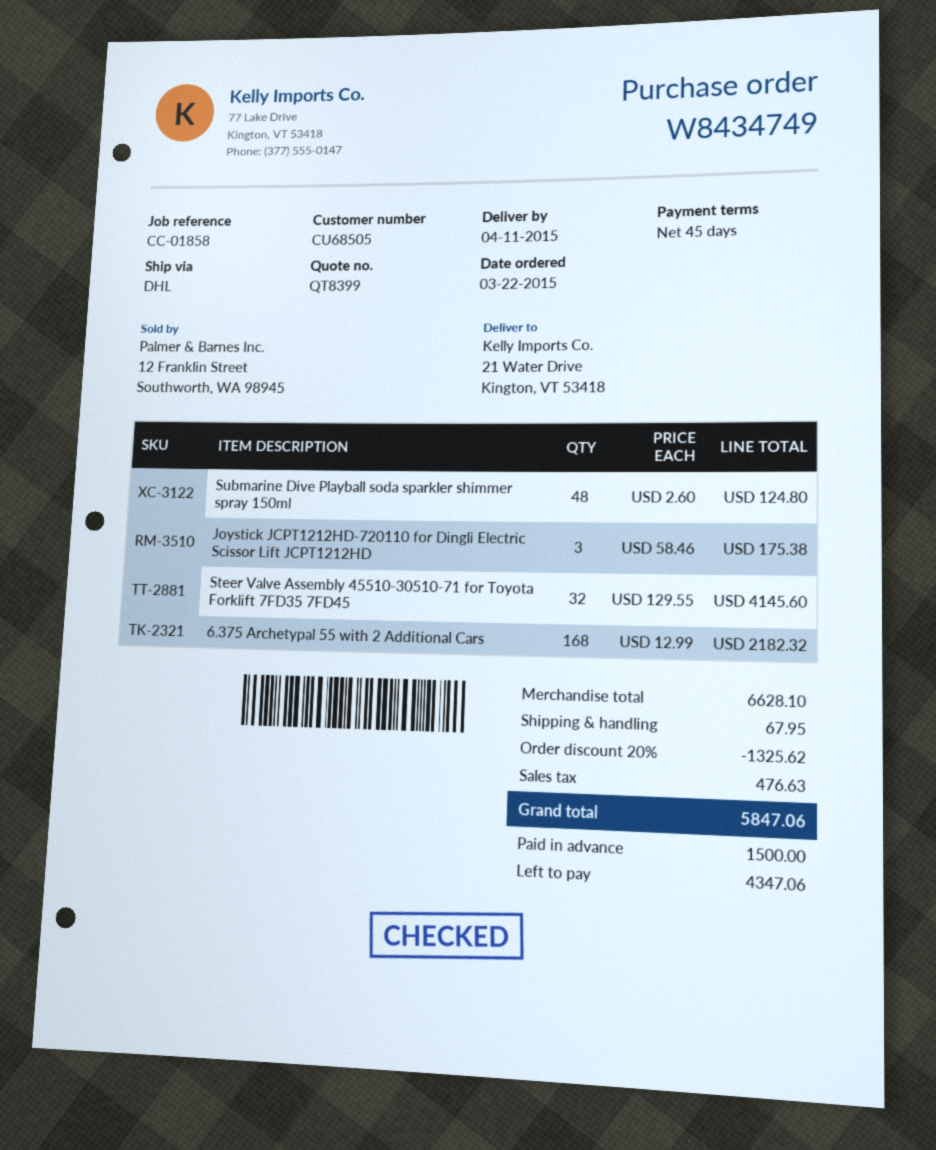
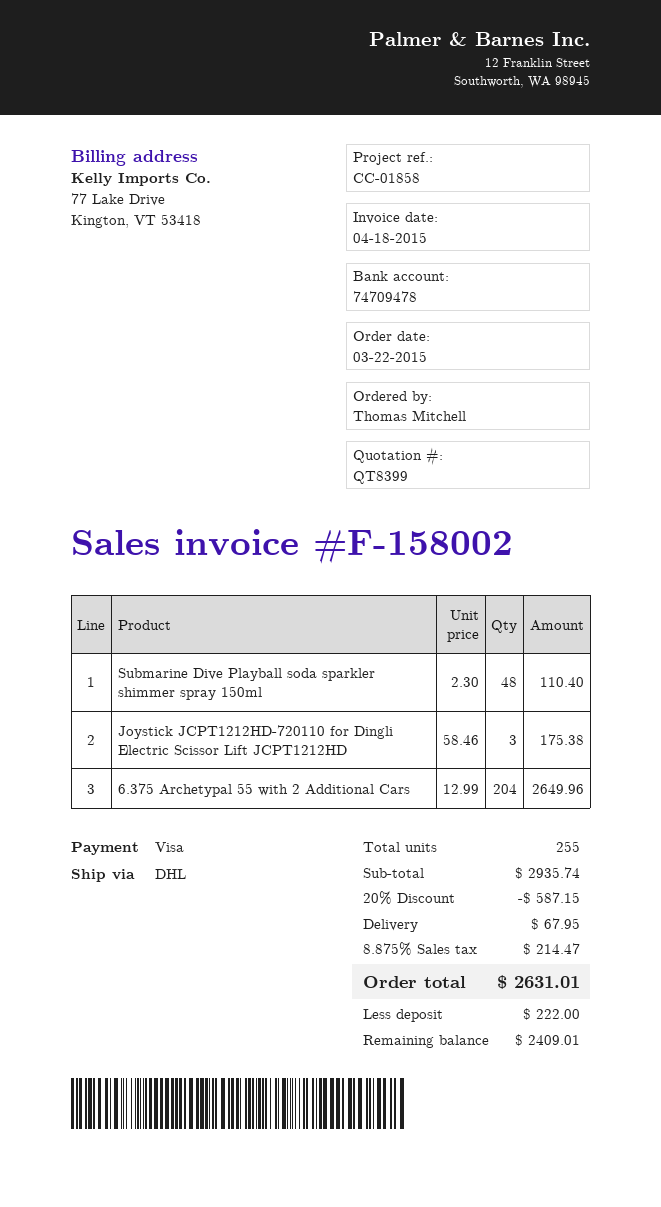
Submarine Dive Playball soda sparkler shimmer spray 150ml: 48 x 2.60 = 124.80 -> 48 x 2.30 = 110.40
Steer Valve Assembly 45510-30510-71 for Toyota Forklift 7FD35 7FD45: 32 x 129.55 = 4145.60 -> none
6.375 Archetypal 55 with 2 Additional Cars: 168 x 12.99 = 2182.32 -> 204 x 12.99 = 2649.96
subtotal: 6628.10 -> 2935.74
discount: 20% = 1325.62 -> 20% = 587.15
tax: 476.63 -> 214.47
total: 5847.06 -> 2631.01
deposit: 1500.00 -> 222.00
balance: 4347.06 -> 2409.01

